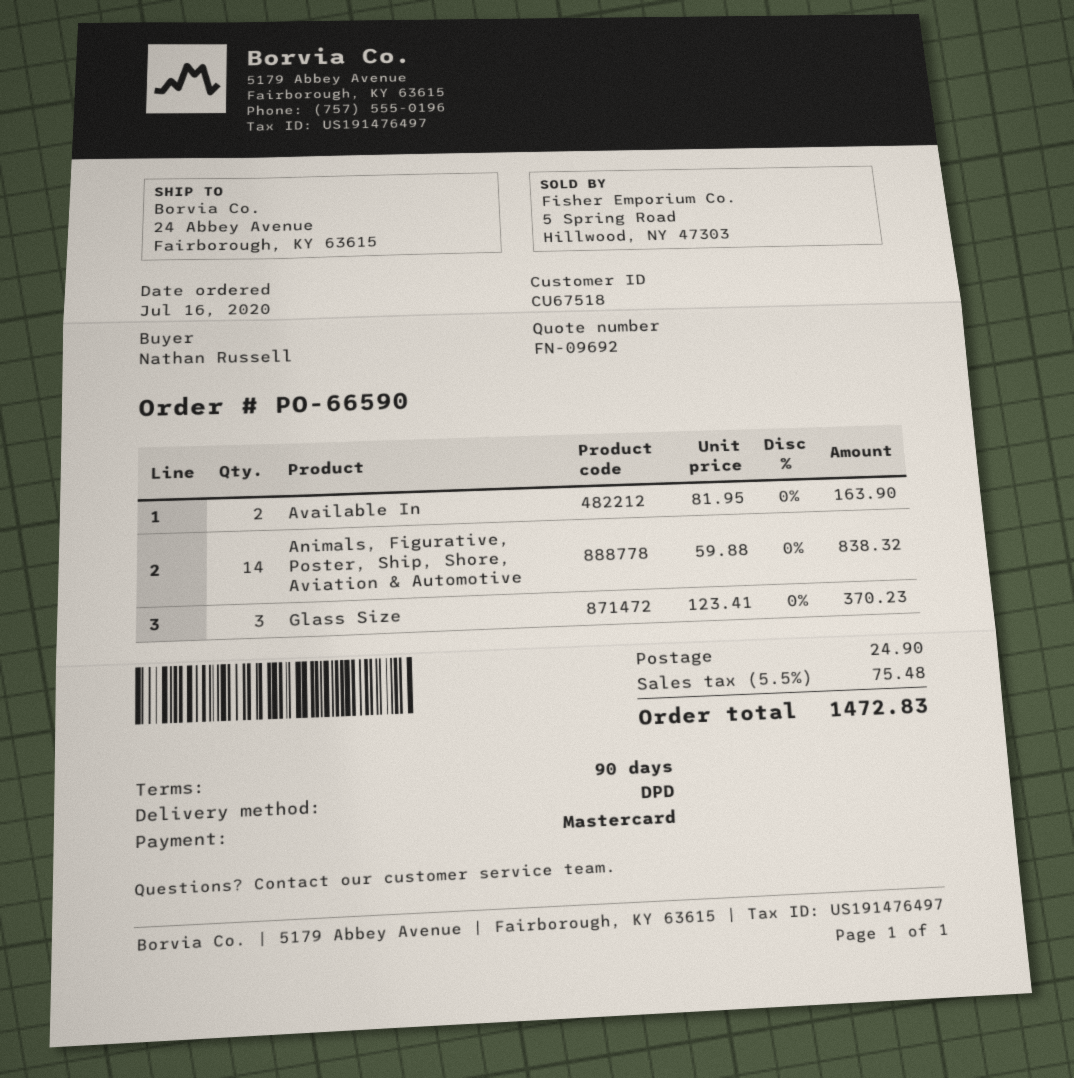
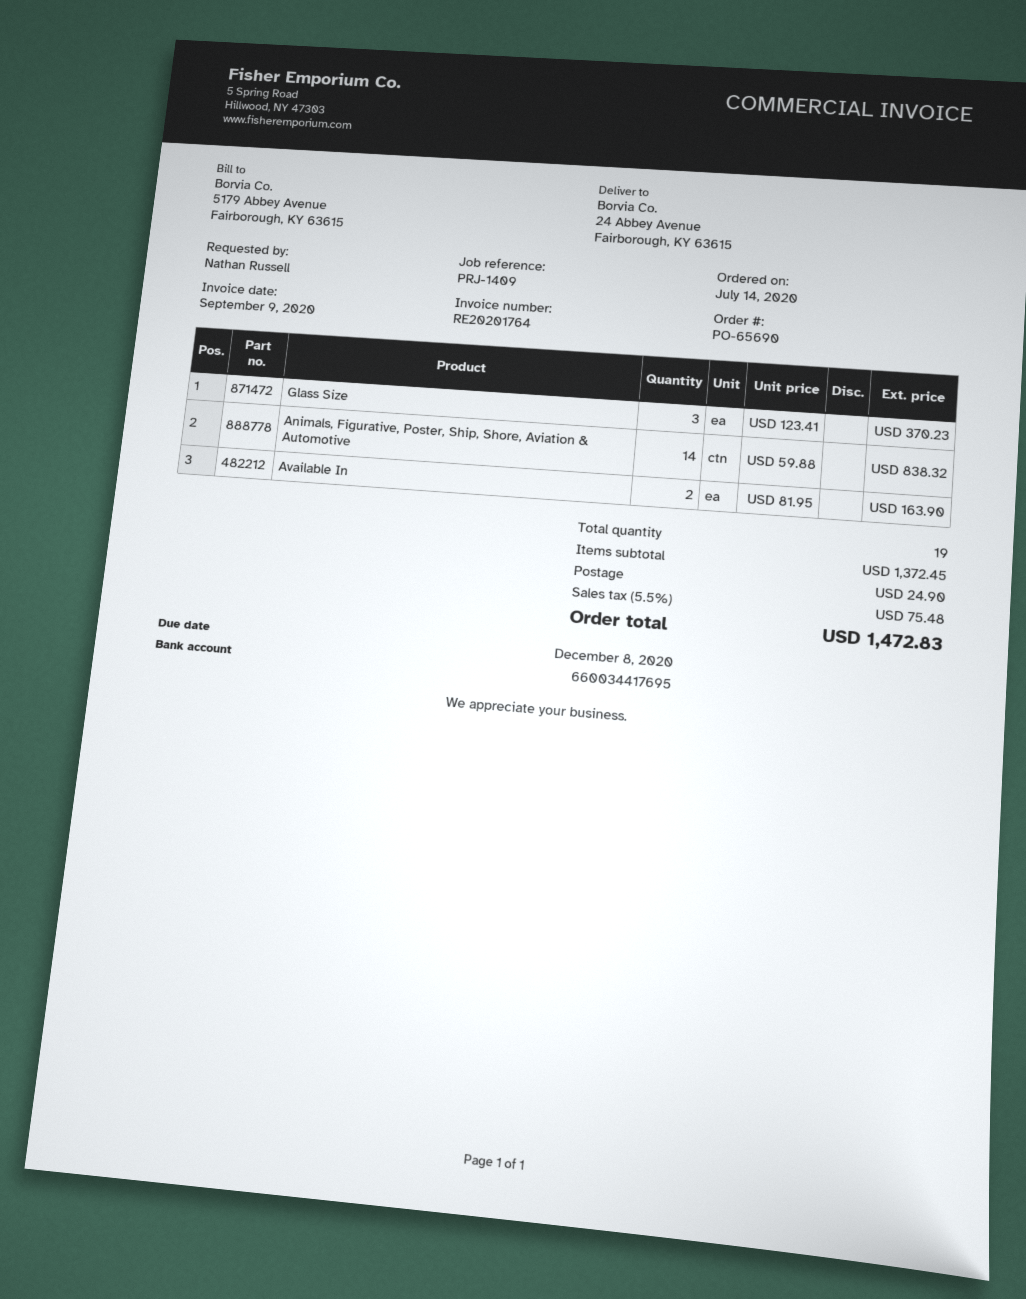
order number: PO-66590 -> PO-65690
order date: 2020-07-16 -> 2020-07-14

